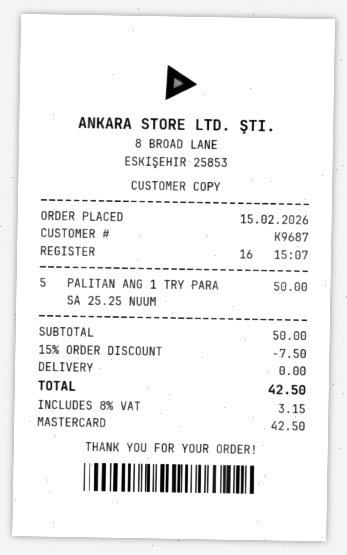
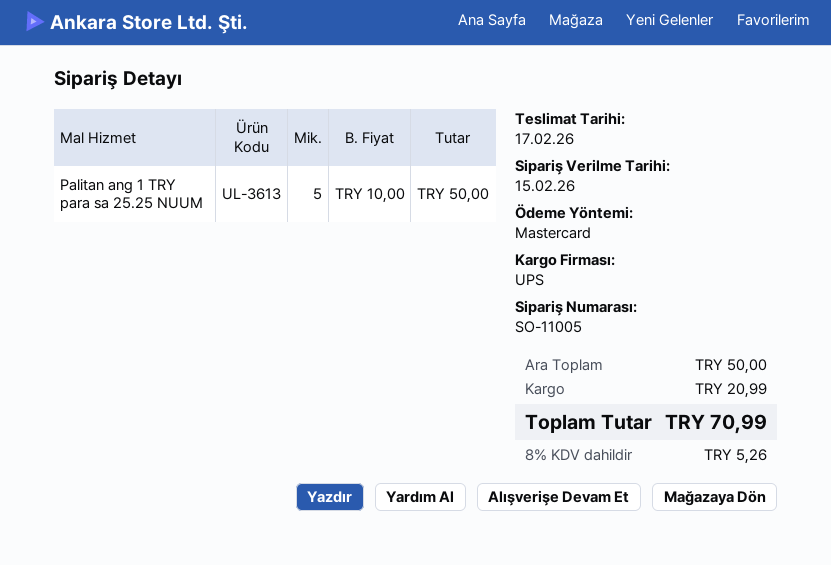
discount: 15% = 7.50 -> none
shipping: 0.00 -> 20.99
tax: 8% = 3.15 -> 8% = 5.26
total: 42.50 -> 70.99

